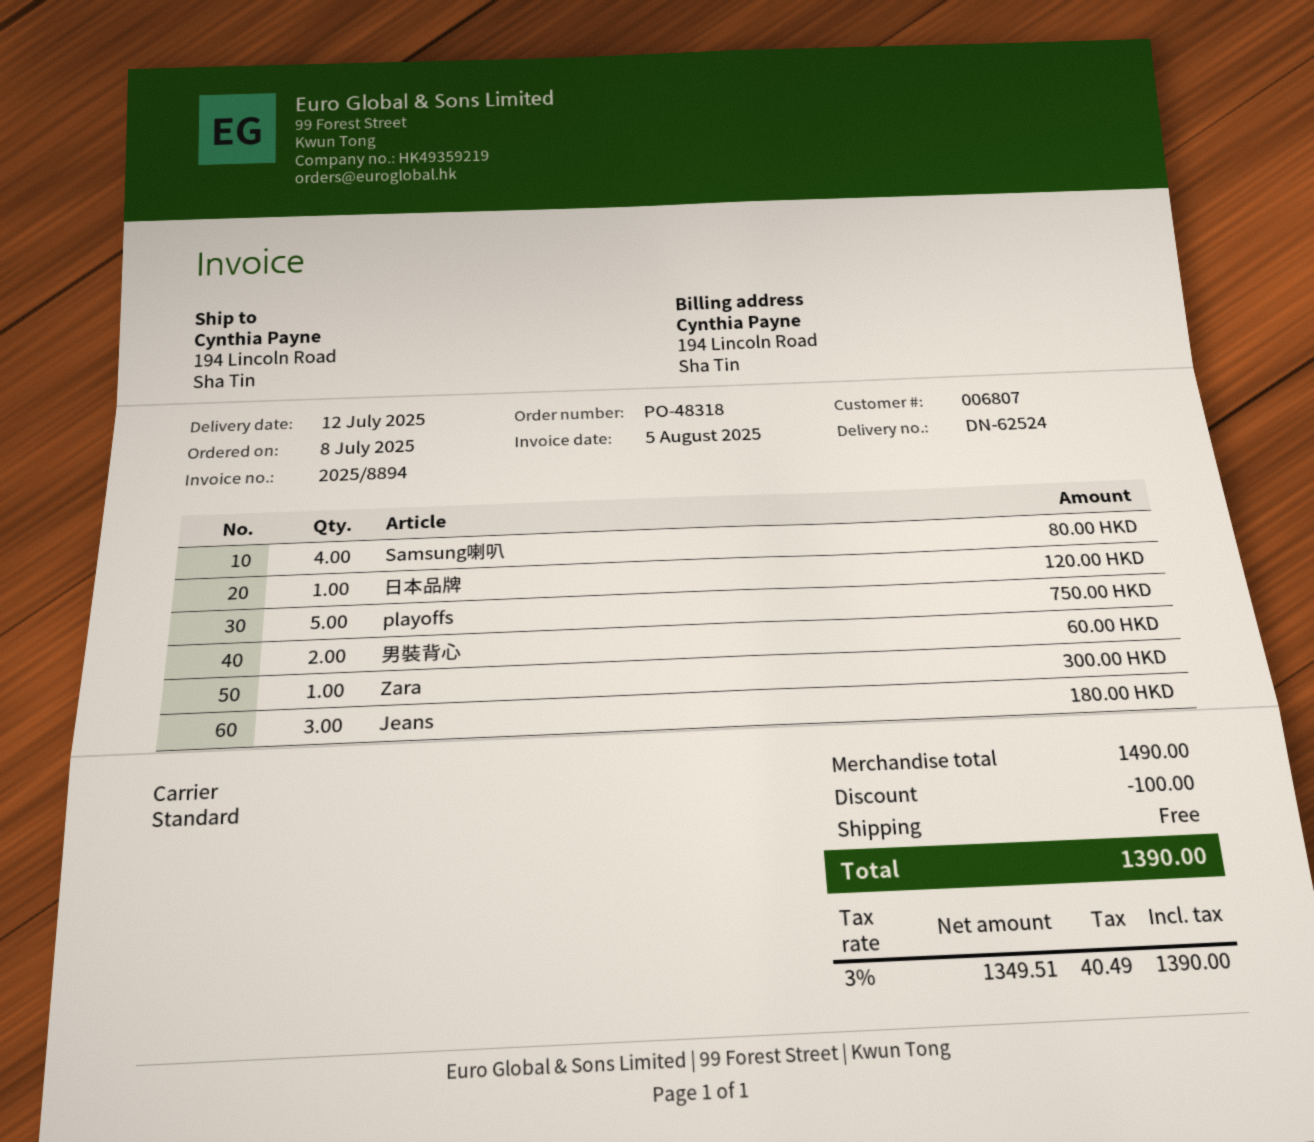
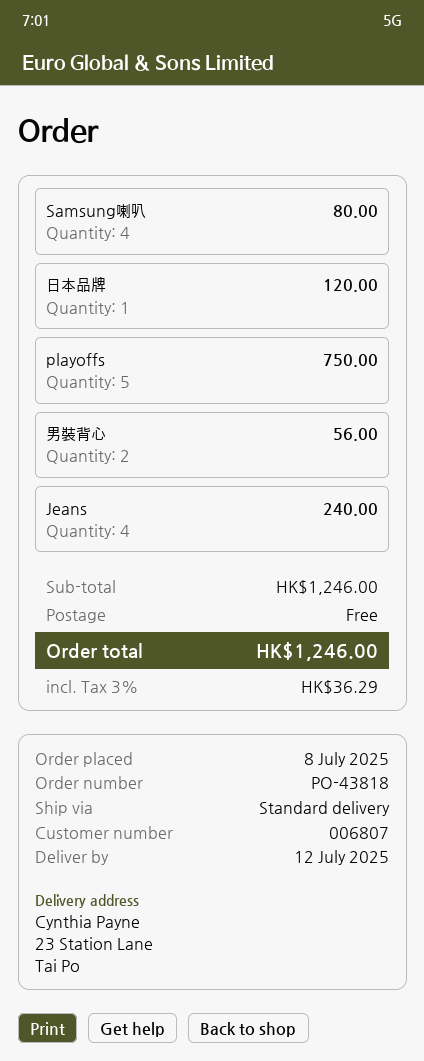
order number: PO-48318 -> PO-43818
ship to: 194 Lincoln Road, Sha Tin -> 23 Station Lane, Tai Po
男裝背心: 2 for 60.00 -> 2 for 56.00
Zara: 1 for 300.00 -> none
Jeans: 3 for 180.00 -> 4 for 240.00
subtotal: 1490.00 -> 1246.00
discount: 100.00 -> none
tax: 3% = 40.49 -> 3% = 36.29
total: 1390.00 -> 1246.00

